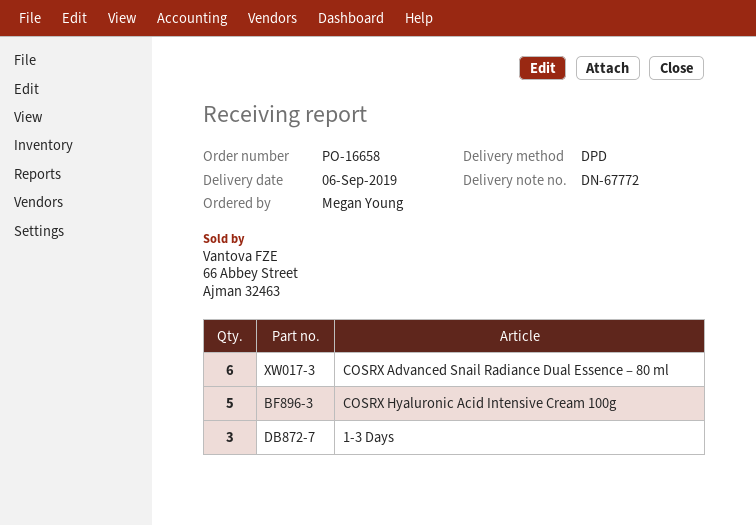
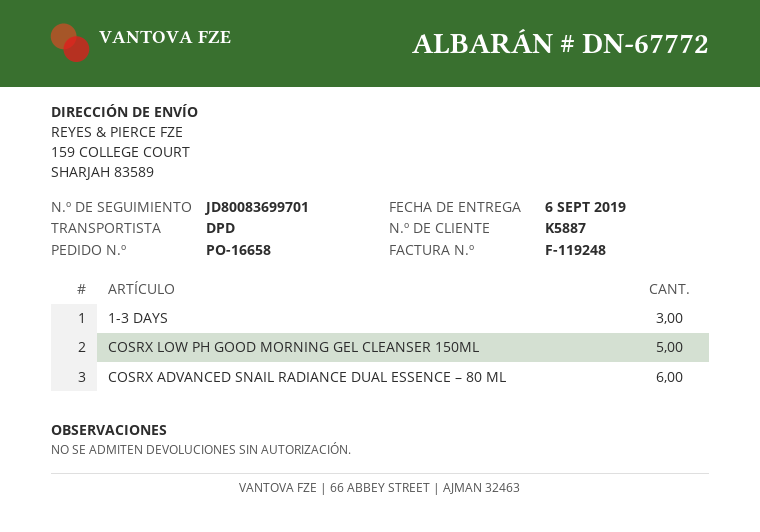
COSRX Hyaluronic Acid Intensive Cream 100g: 5 -> none
COSRX LOW PH GOOD MORNING GEL CLEANSER 150ML: none -> 5

